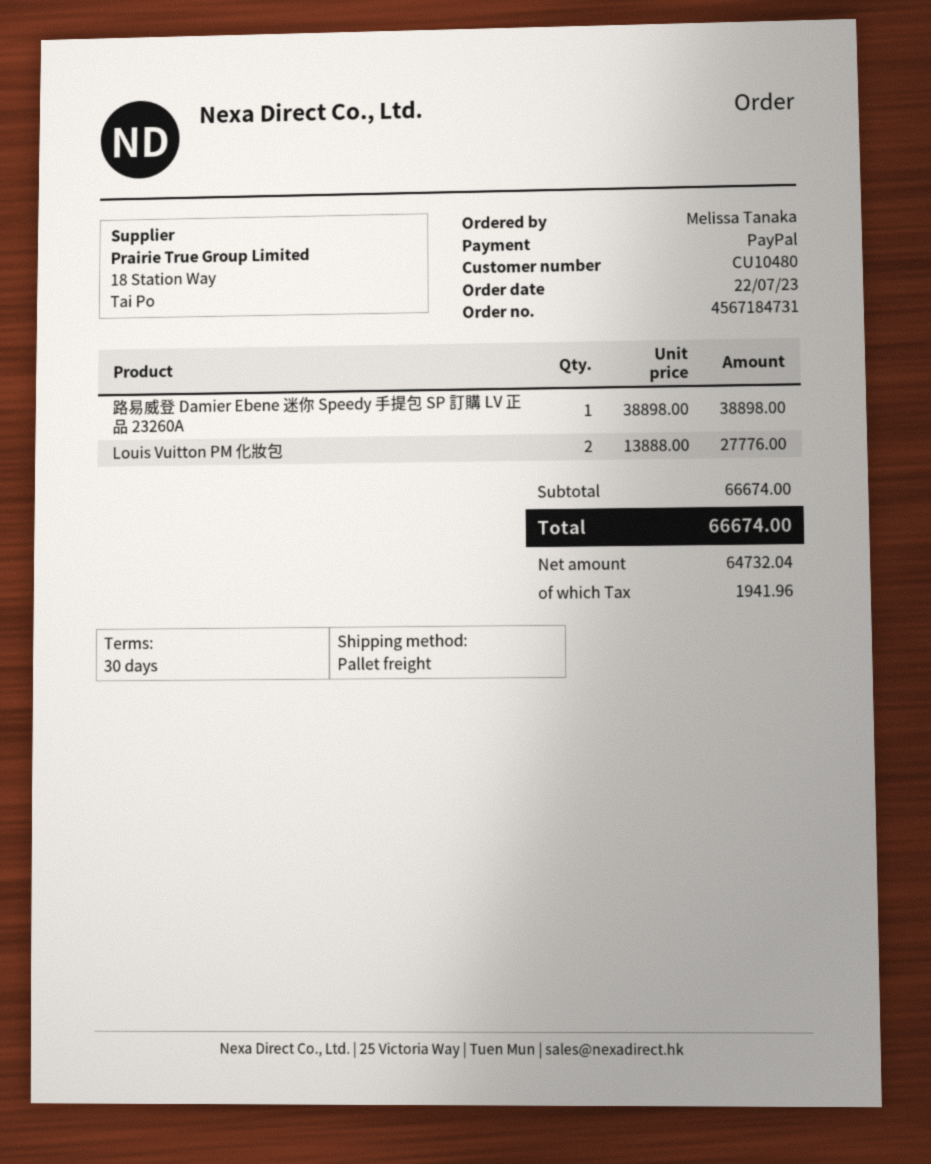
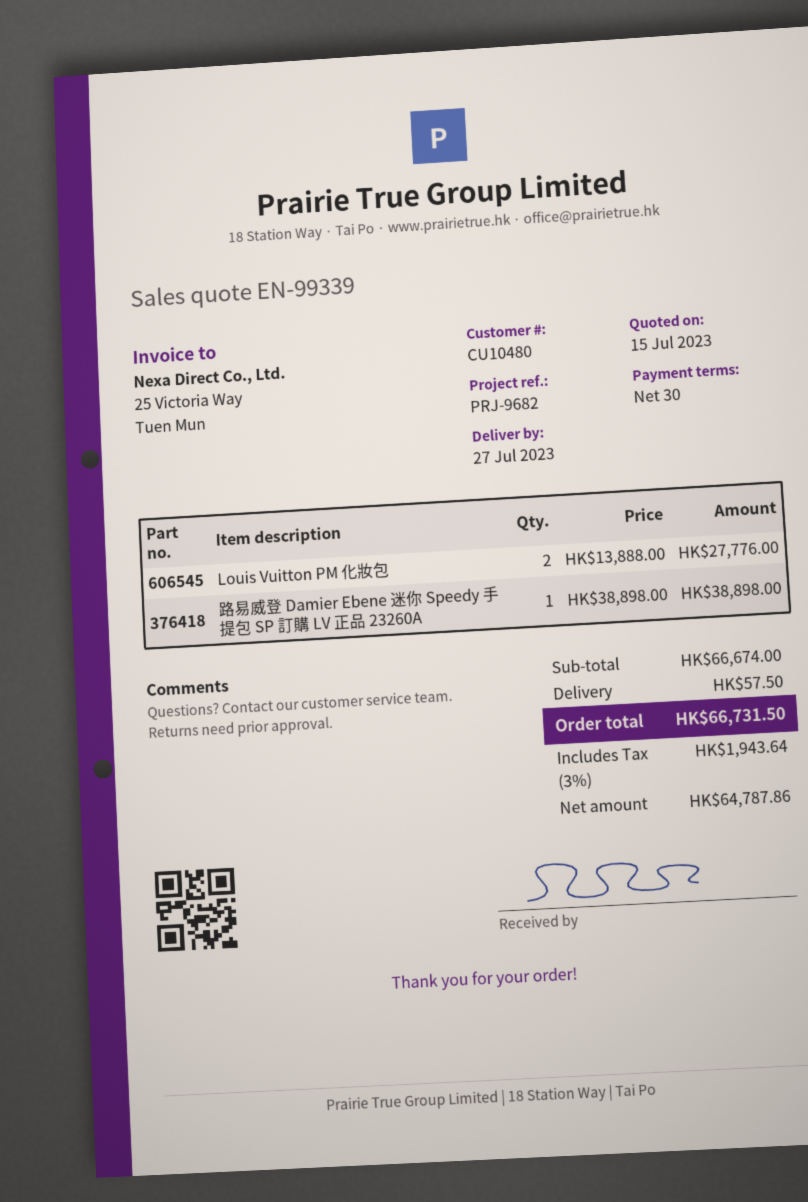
shipping: none -> 57.50
net: 64732.04 -> 64787.86
tax: 1941.96 -> 1943.64
total: 66674.00 -> 66731.50

